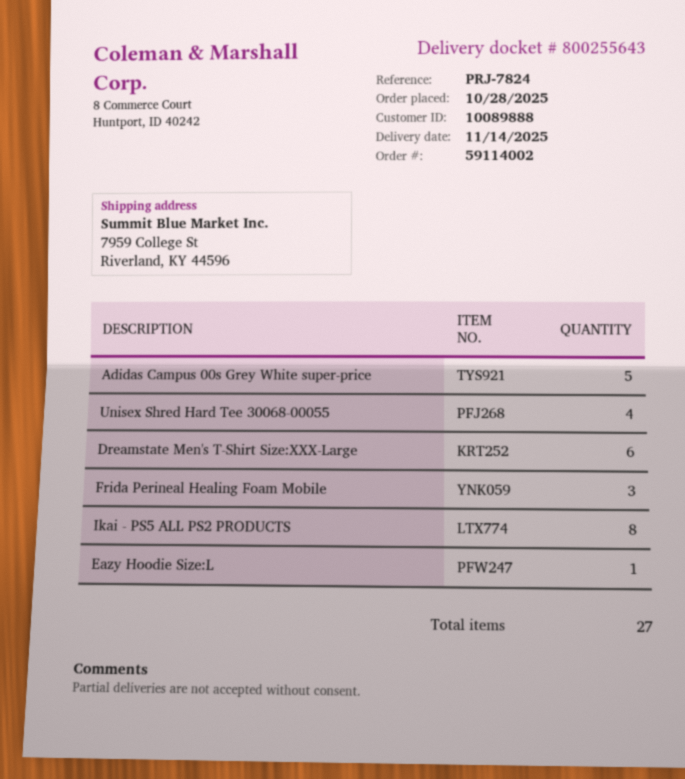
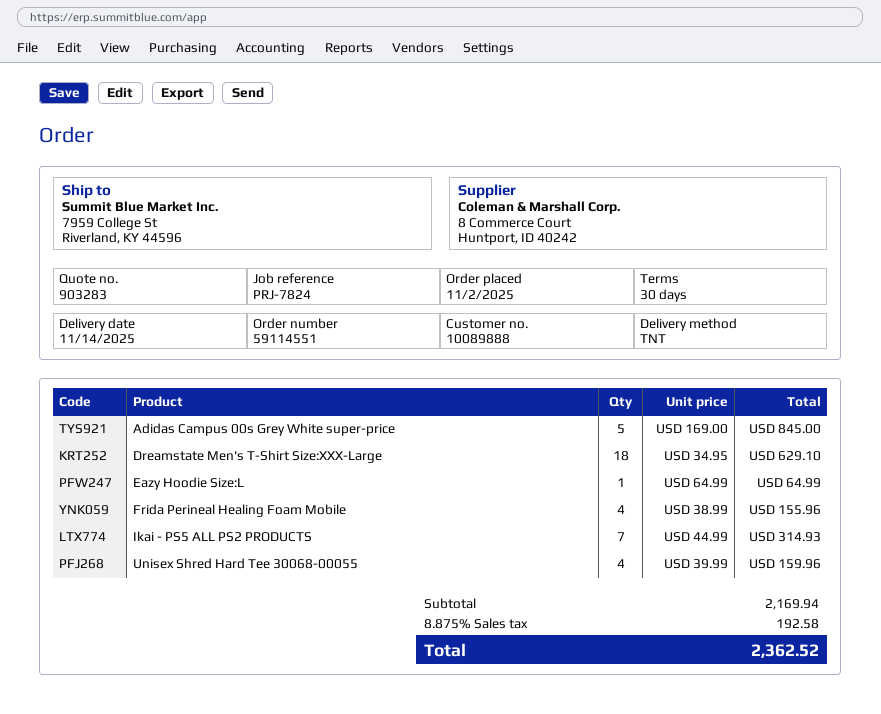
order number: 59114002 -> 59114551
order date: 2025-10-28 -> 2025-11-02
Dreamstate Men's T-Shirt Size:XXX-Large: 6 -> 18
Frida Perineal Healing Foam Mobile: 3 -> 4
Ikai - PS5 ALL PS2 PRODUCTS: 8 -> 7

